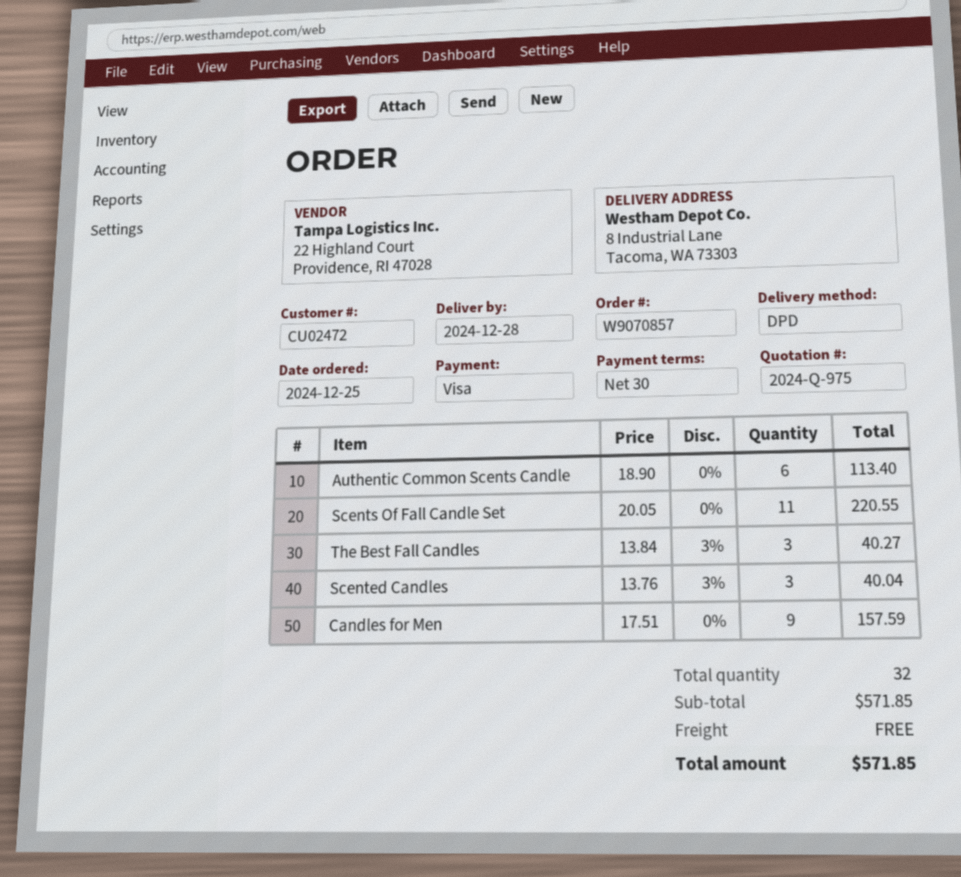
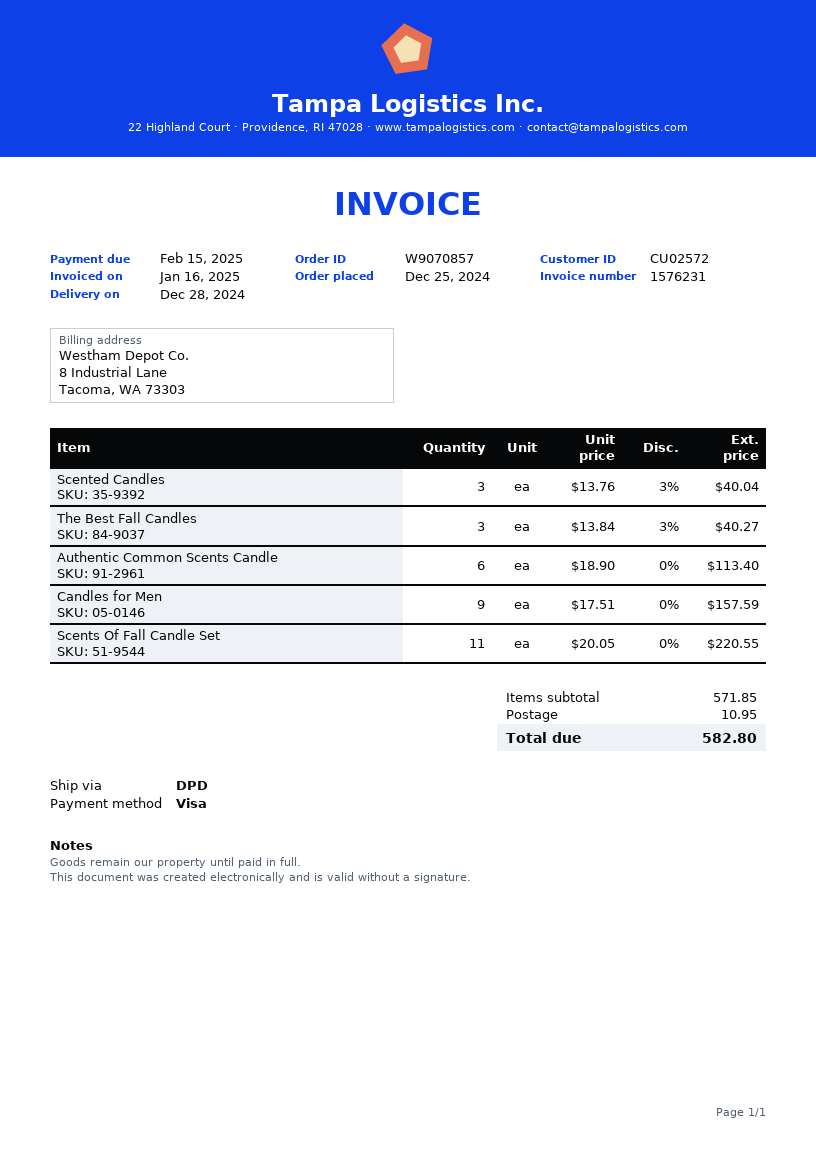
customer number: CU02472 -> CU02572
shipping: 0.00 -> 10.95
total: 571.85 -> 582.80

